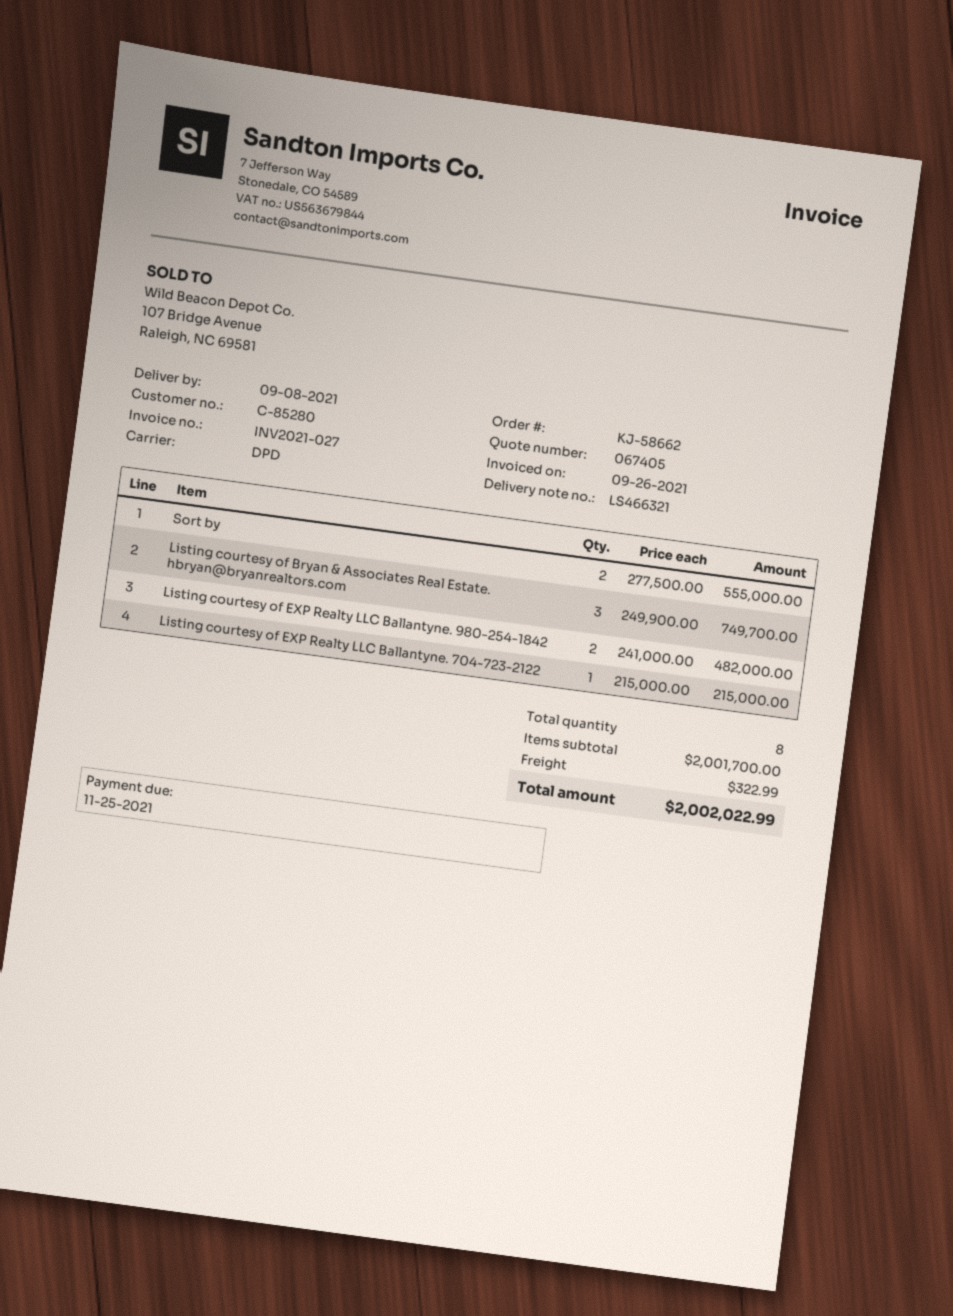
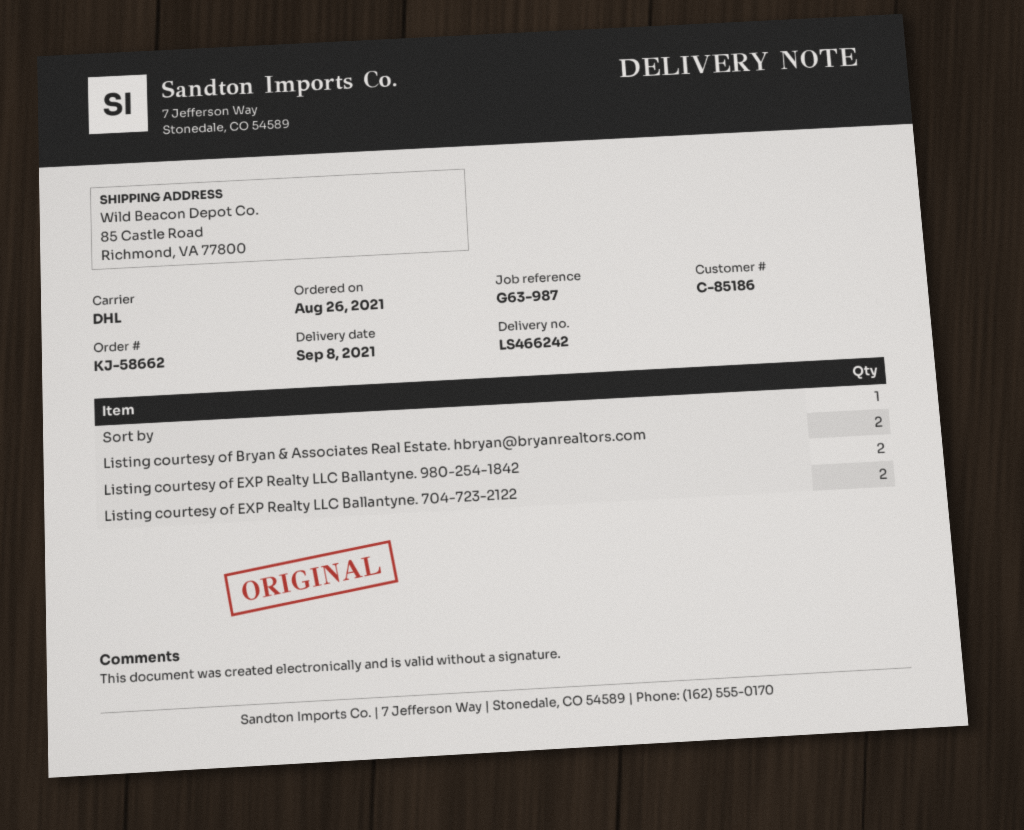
delivery note number: LS466321 -> LS466242
customer number: C-85280 -> C-85186
shipping method: DPD -> DHL
Sort by: 2 -> 1
Listing courtesy of Bryan & Associates Real Estate. hbryan@bryanrealtors.com: 3 -> 2
Listing courtesy of EXP Realty LLC Ballantyne. 704-723-2122: 1 -> 2

